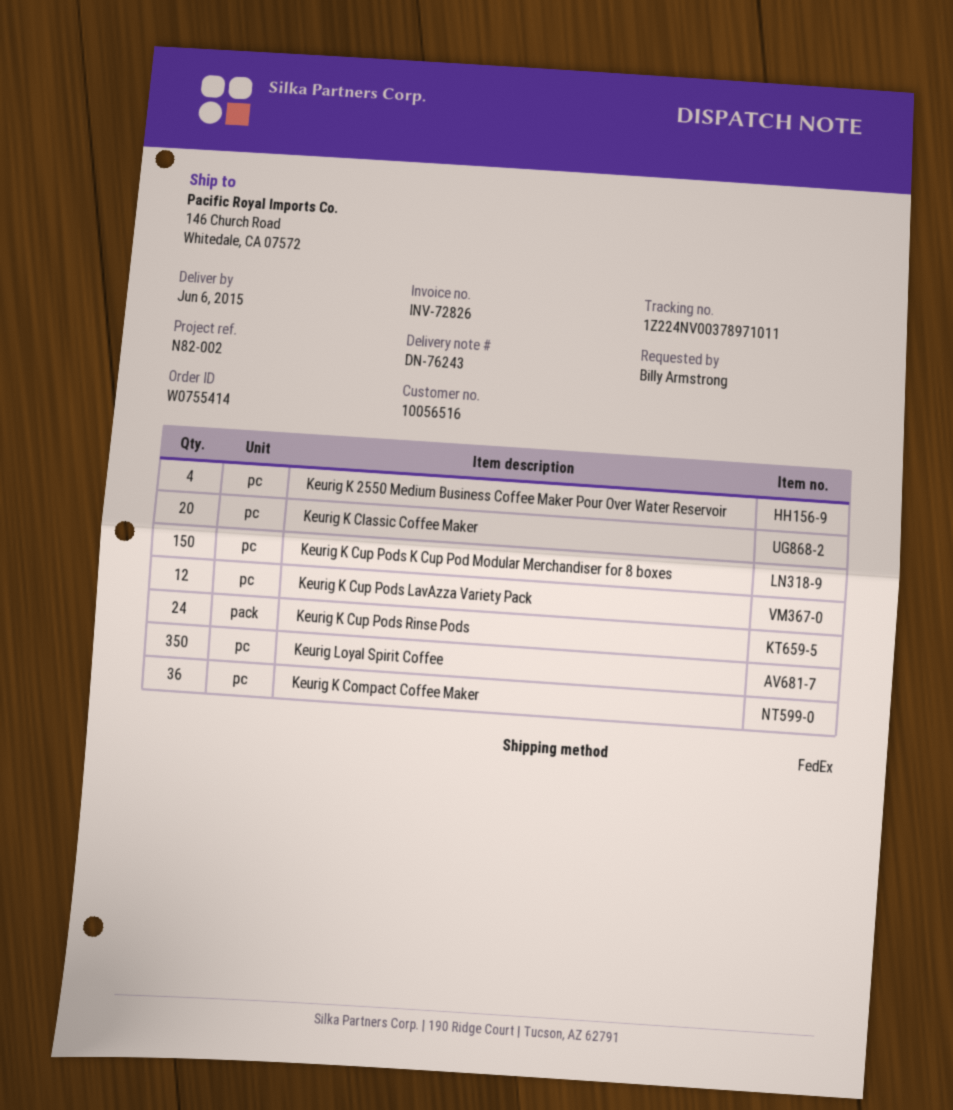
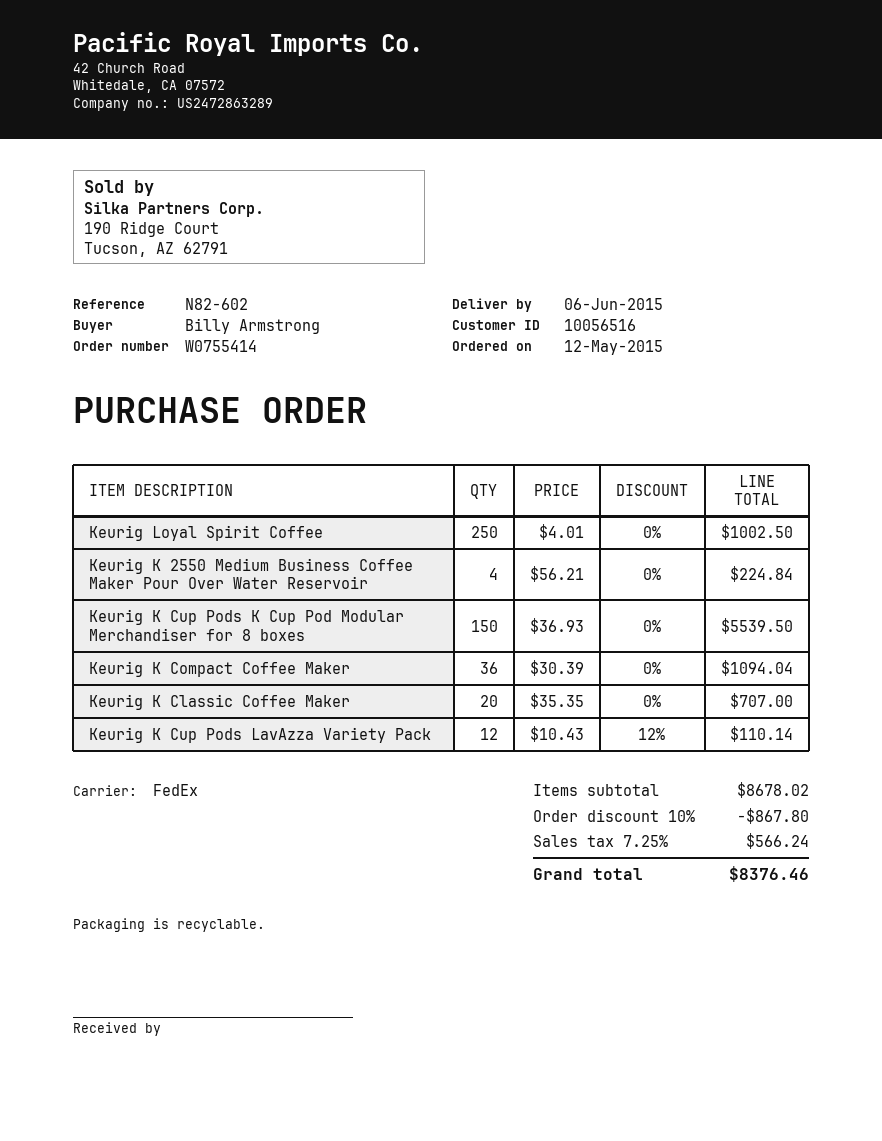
reference: N82-002 -> N82-602
Keurig K Cup Pods Rinse Pods: 24 -> none
Keurig Loyal Spirit Coffee: 350 -> 250

